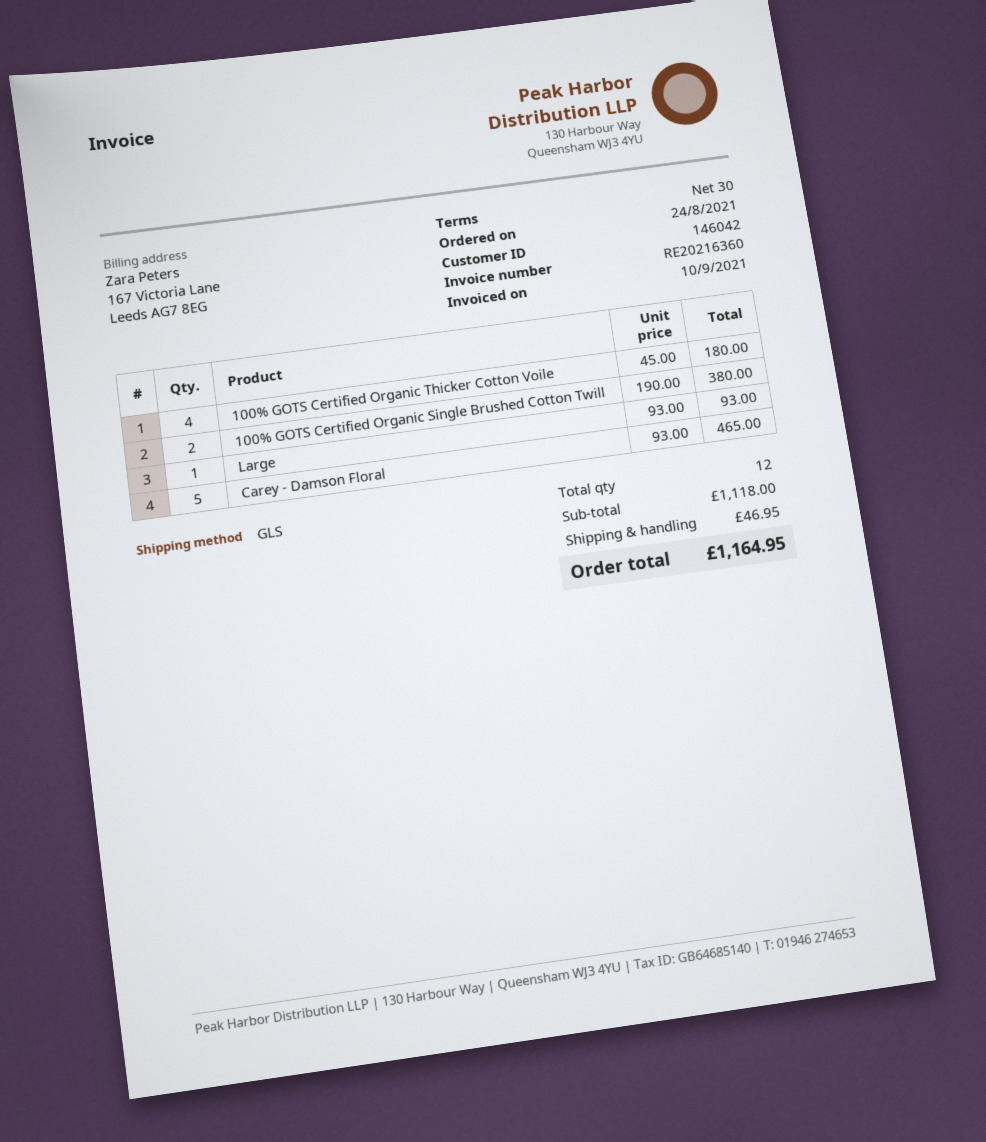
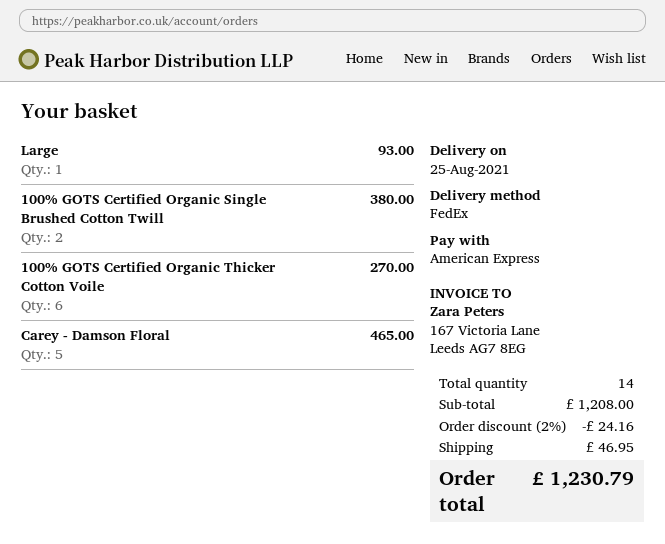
shipping method: GLS -> FedEx
100% GOTS Certified Organic Thicker Cotton Voile: 4 for 180.00 -> 6 for 270.00
total quantity: 12 -> 14
subtotal: 1118.00 -> 1208.00
discount: none -> 2% = 24.16
total: 1164.95 -> 1230.79

